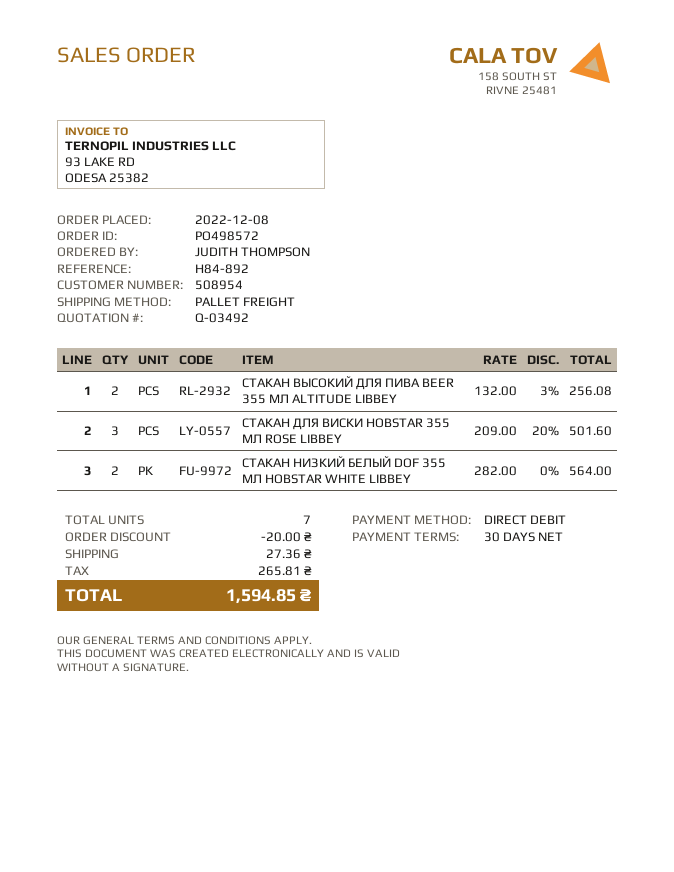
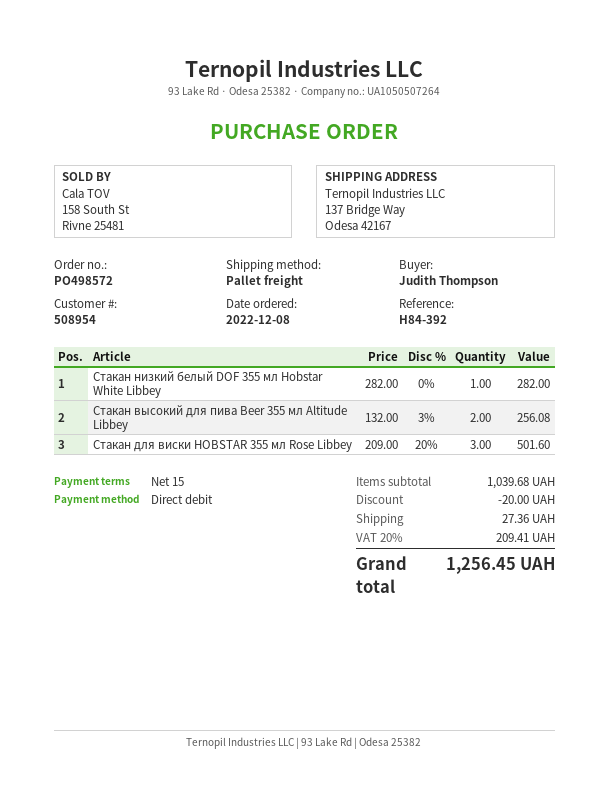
payment terms: 30 days -> 15 days
reference: H84-892 -> H84-392
СТАКАН НИЗКИЙ БЕЛЫЙ DOF 355 МЛ HOBSTAR WHITE LIBBEY: 2 x 282.00 = 564.00 -> 1 x 282.00 = 282.00
tax: 265.81 -> 209.41
total: 1594.85 -> 1256.45

